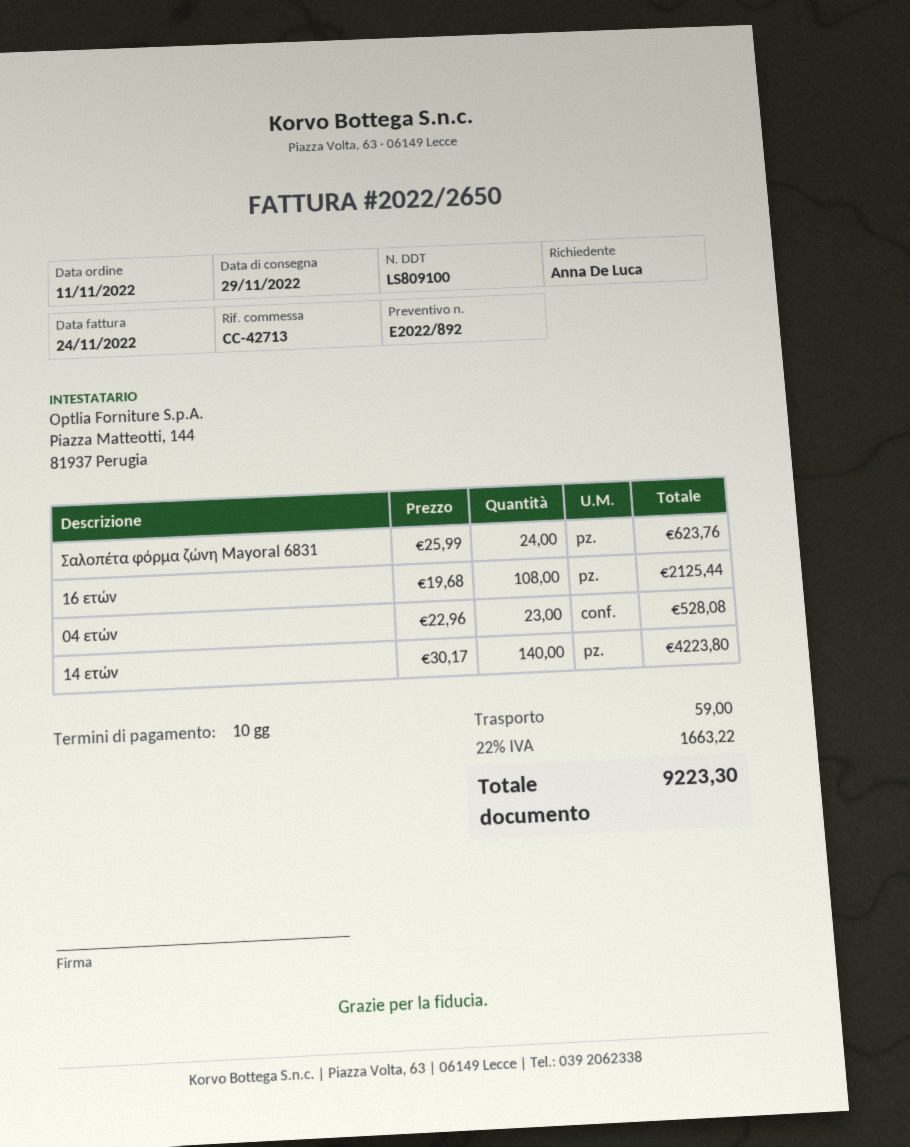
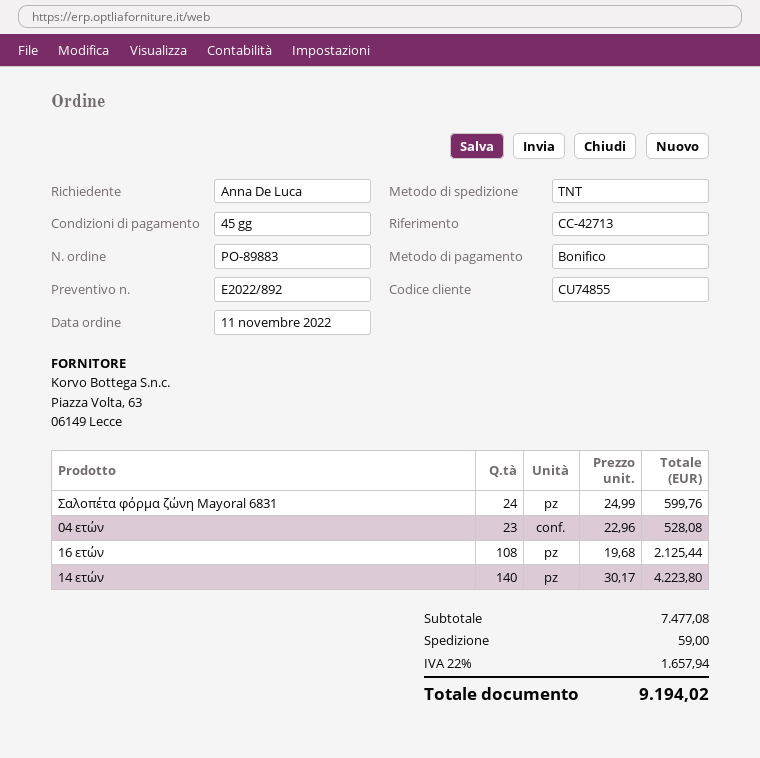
payment terms: 10 days -> 45 days
Σαλοπέτα φόρμα ζώνη Mayoral 6831: 24 x 25.99 = 623.76 -> 24 x 24.99 = 599.76
tax: 22% = 1663.22 -> 22% = 1657.94
total: 9223.30 -> 9194.02

